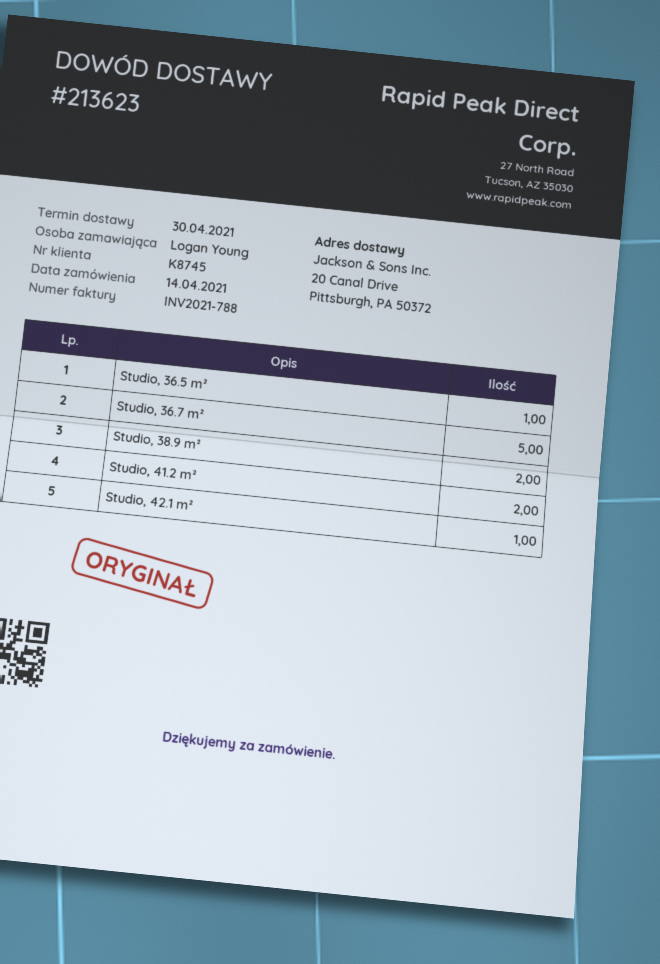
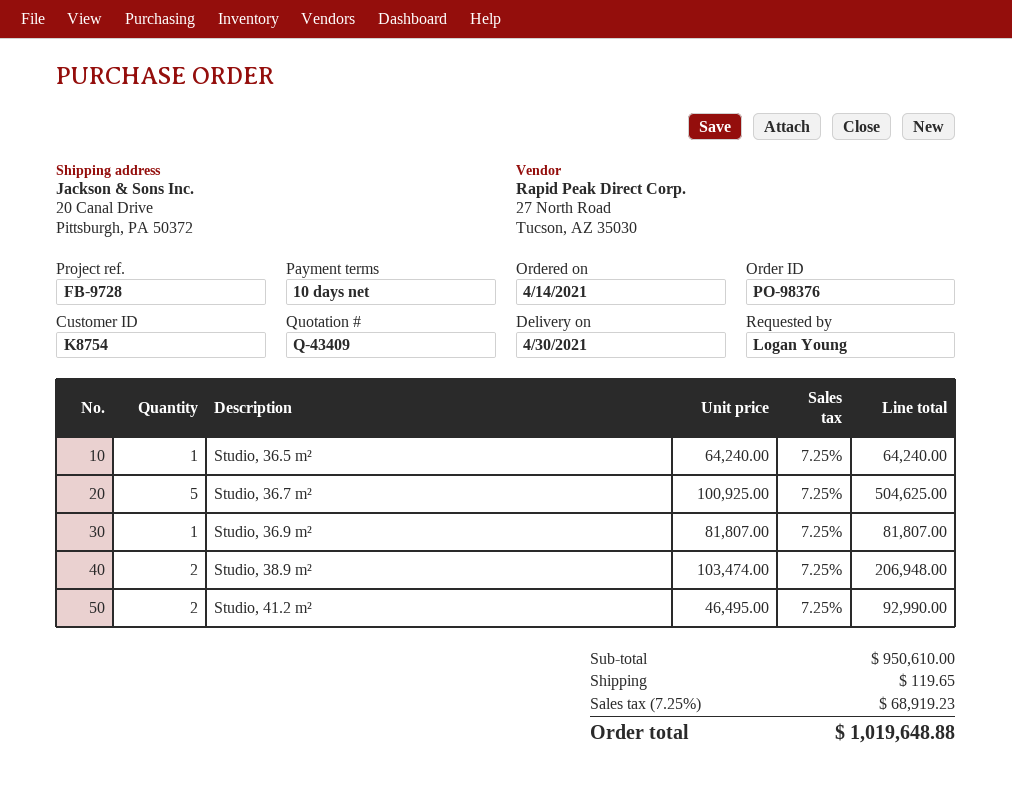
customer number: K8745 -> K8754
Studio, 42.1 m²: 1 -> none
Studio, 36.9 m²: none -> 1

